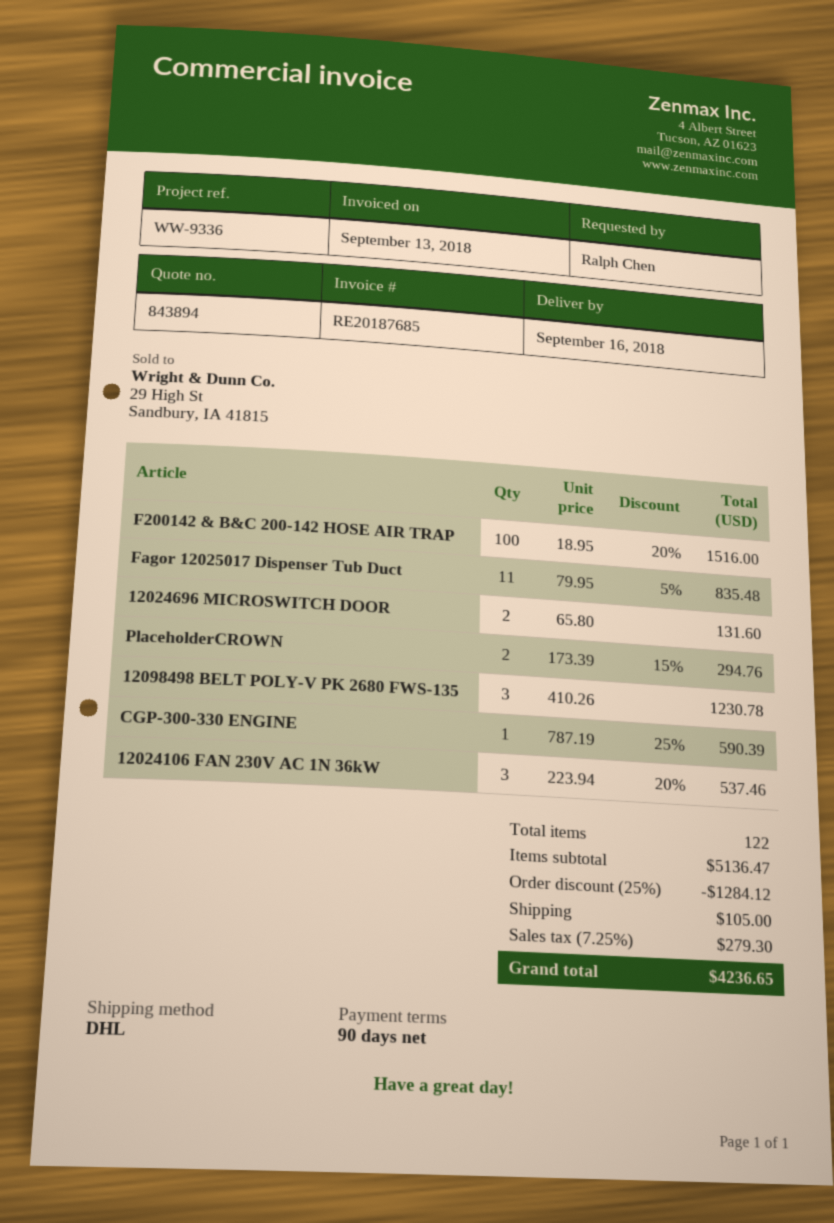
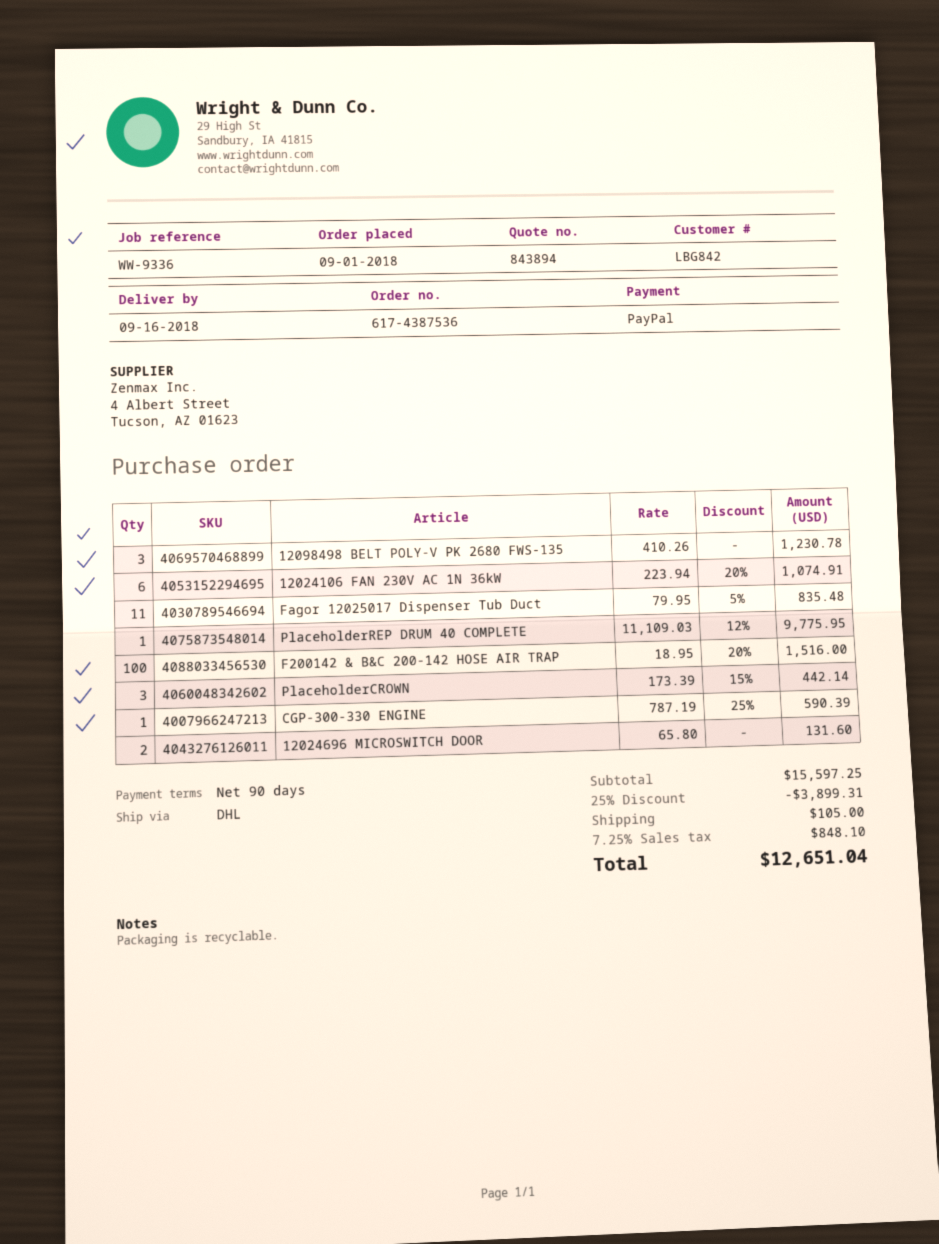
PlaceholderCROWN: 2 x 173.39 - 15% = 294.76 -> 3 x 173.39 - 15% = 442.14
12024106 FAN 230V AC 1N 36kW: 3 x 223.94 - 20% = 537.46 -> 6 x 223.94 - 20% = 1074.91
PlaceholderREP DRUM 40 COMPLETE: none -> 1 x 11109.03 - 12% = 9775.95
subtotal: 5136.47 -> 15597.25
discount: 25% = 1284.12 -> 25% = 3899.31
tax: 7.25% = 279.30 -> 7.25% = 848.10
total: 4236.65 -> 12651.04

